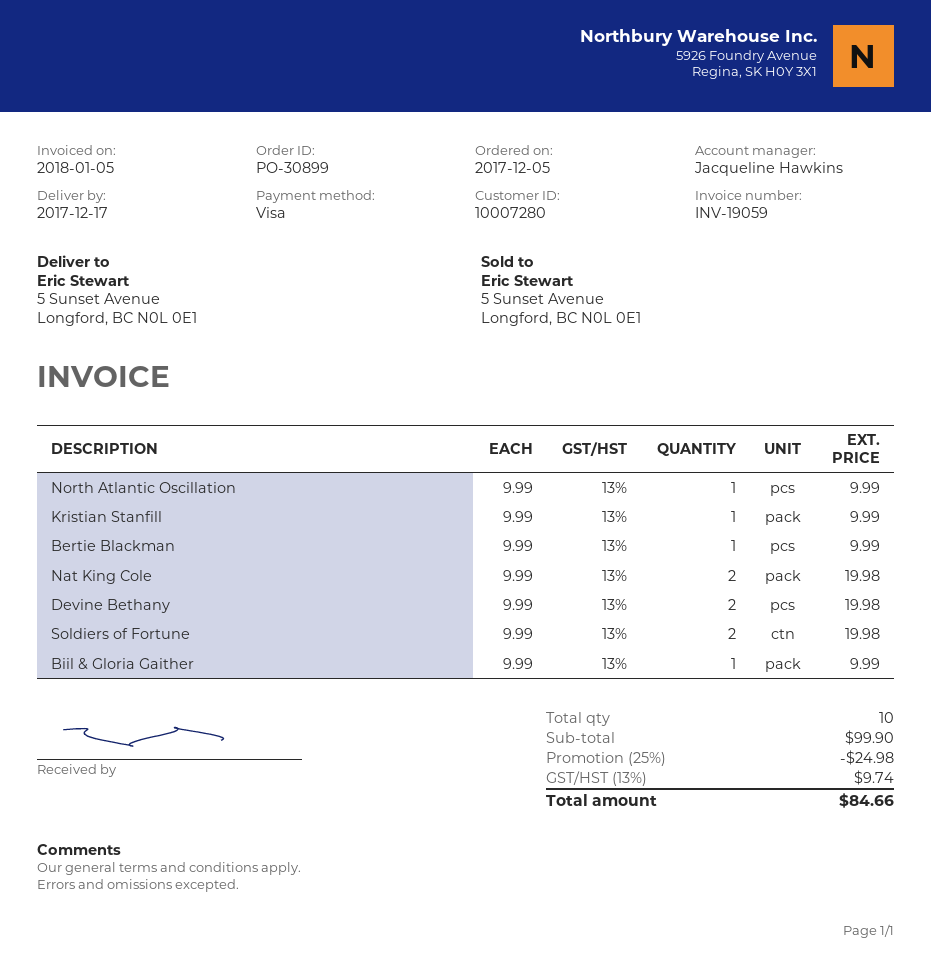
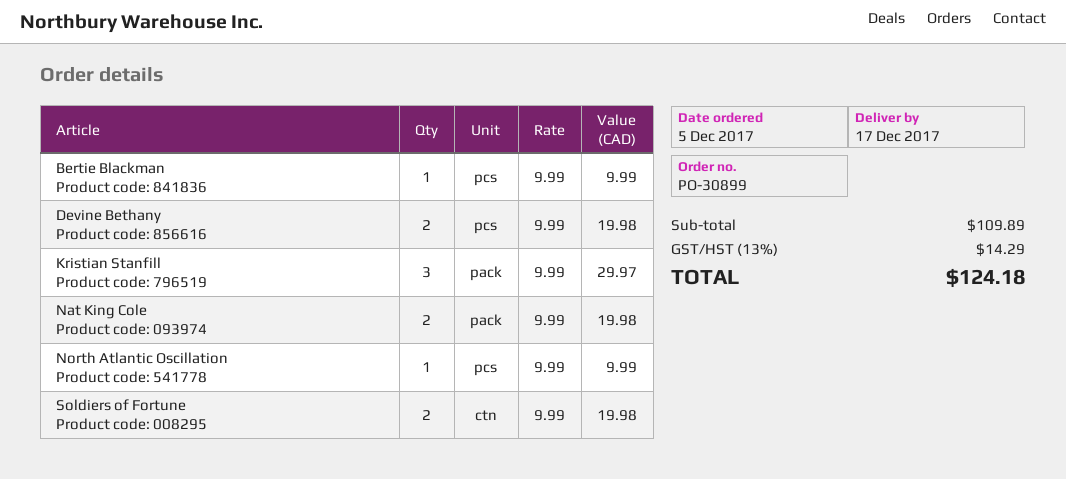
Kristian Stanfill: 1 x 9.99 = 9.99 -> 3 x 9.99 = 29.97
Biil & Gloria Gaither: 1 x 9.99 = 9.99 -> none
subtotal: 99.90 -> 109.89
discount: 25% = 24.98 -> none
tax: 13% = 9.74 -> 13% = 14.29
total: 84.66 -> 124.18

